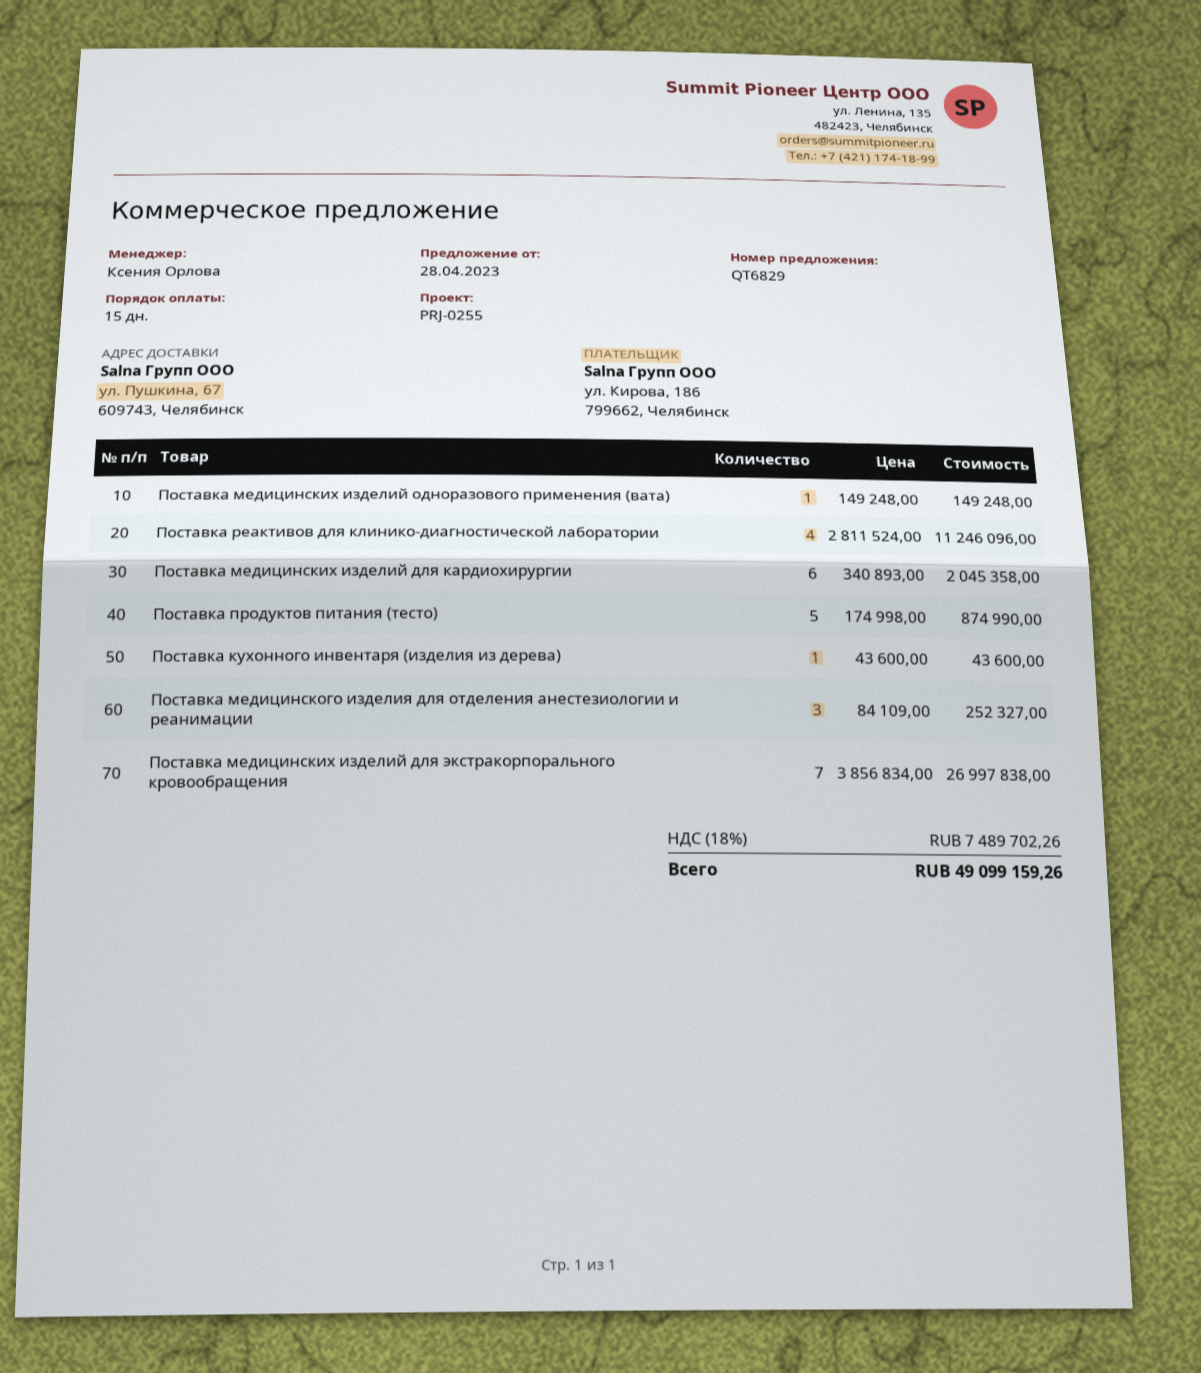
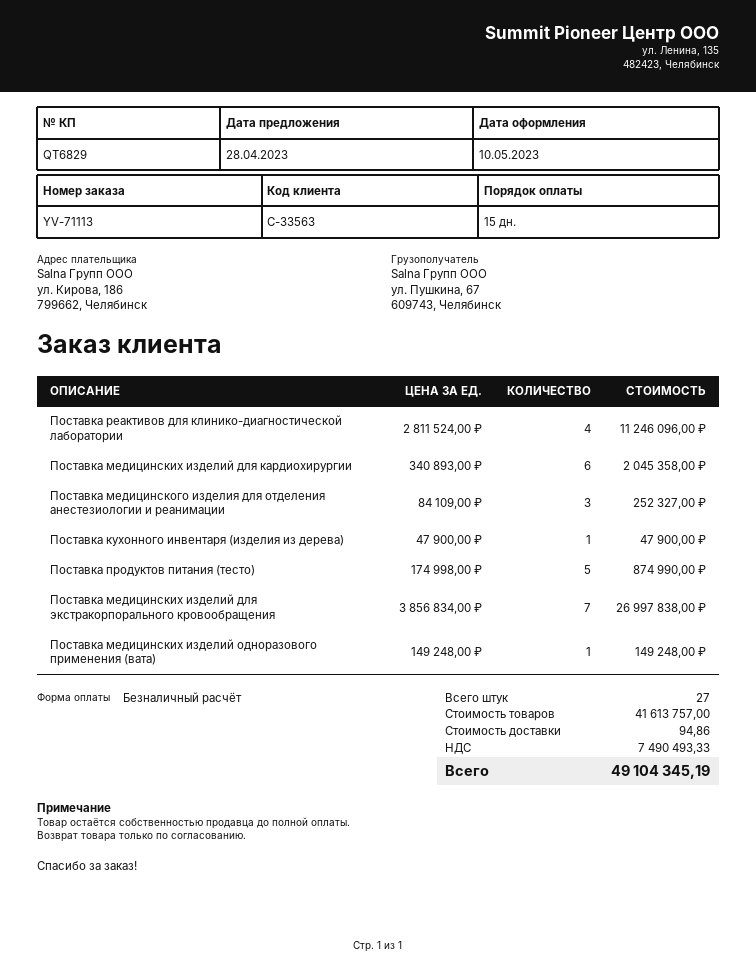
Поставка кухонного инвентаря (изделия из дерева): 1 x 43600.00 = 43600.00 -> 1 x 47900.00 = 47900.00
shipping: none -> 94.86
tax: 7489702.26 -> 7490493.33
total: 49099159.26 -> 49104345.19

